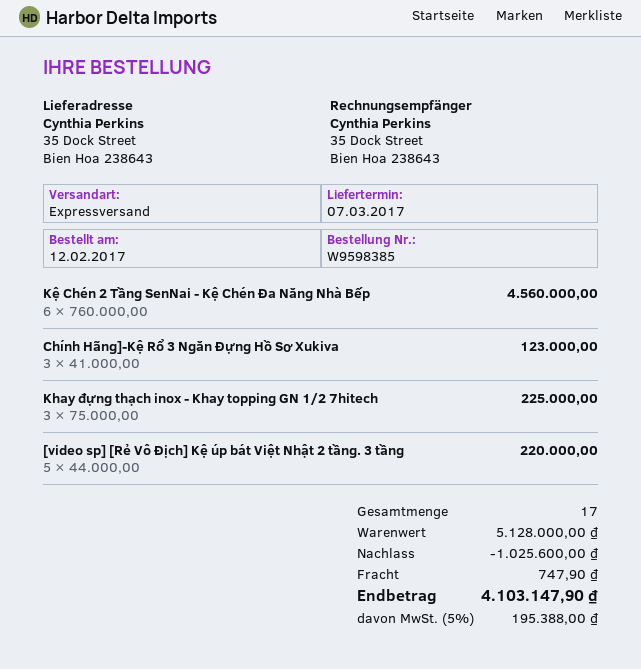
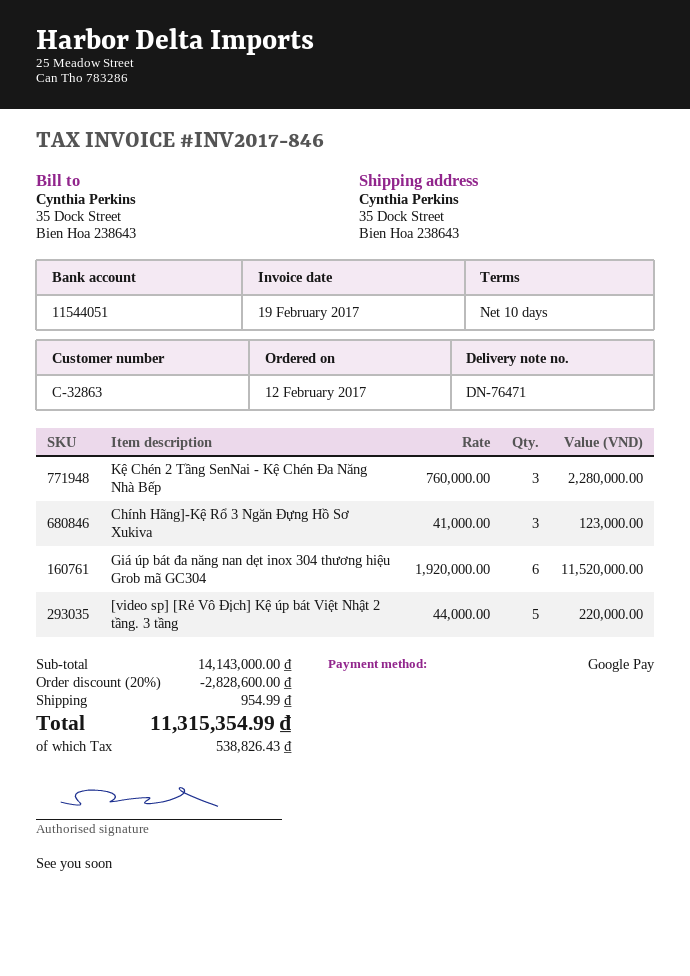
Kệ Chén 2 Tầng SenNai - Kệ Chén Đa Năng Nhà Bếp: 6 x 760000.00 = 4560000.00 -> 3 x 760000.00 = 2280000.00
Khay đựng thạch inox - Khay topping GN 1/2 7hitech: 3 x 75000.00 = 225000.00 -> none
Giá úp bát đa năng nan dẹt inox 304 thương hiệu Grob mã GC304: none -> 6 x 1920000.00 = 11520000.00
subtotal: 5128000.00 -> 14143000.00
discount: 1025600.00 -> 2828600.00
shipping: 747.90 -> 954.99
tax: 195388.00 -> 538826.43
total: 4103147.90 -> 11315354.99

